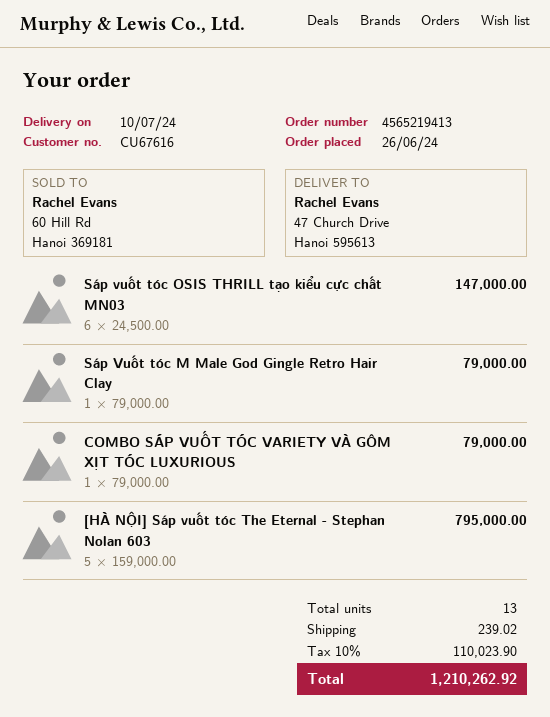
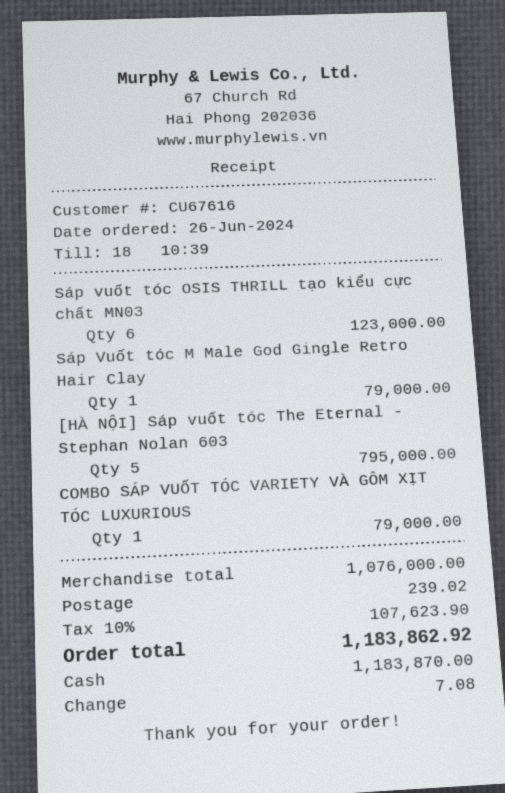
Sáp vuốt tóc OSIS THRILL tạo kiểu cực chất MN03: 6 for 147000.00 -> 6 for 123000.00
tax: 10% = 110023.90 -> 10% = 107623.90
total: 1210262.92 -> 1183862.92

